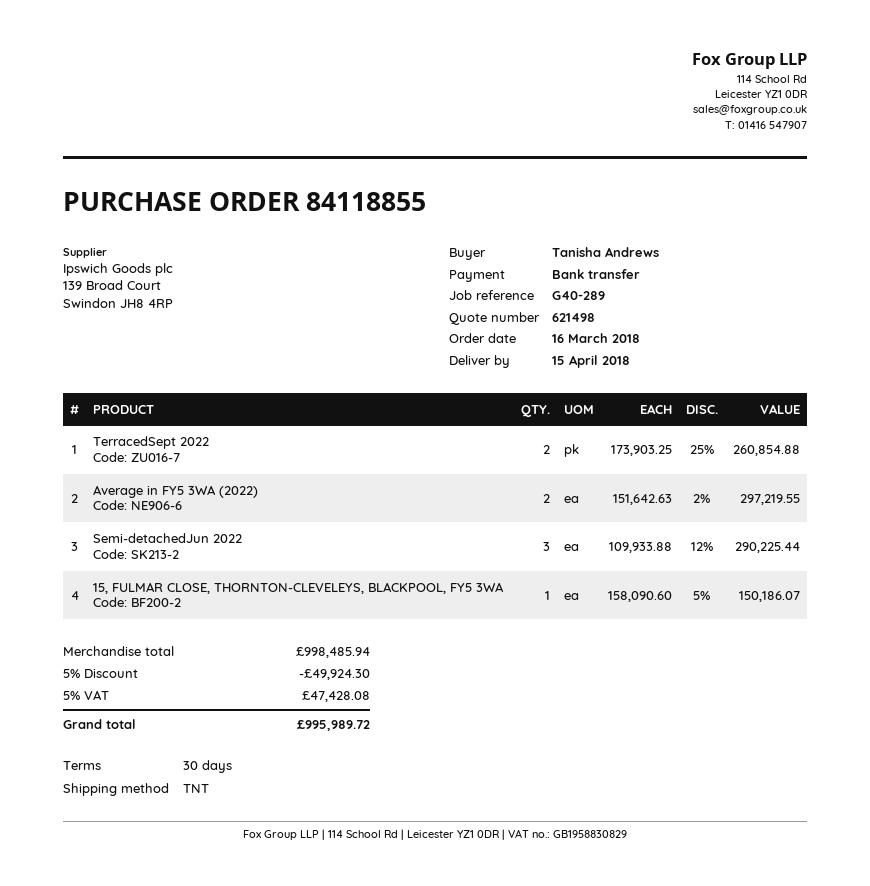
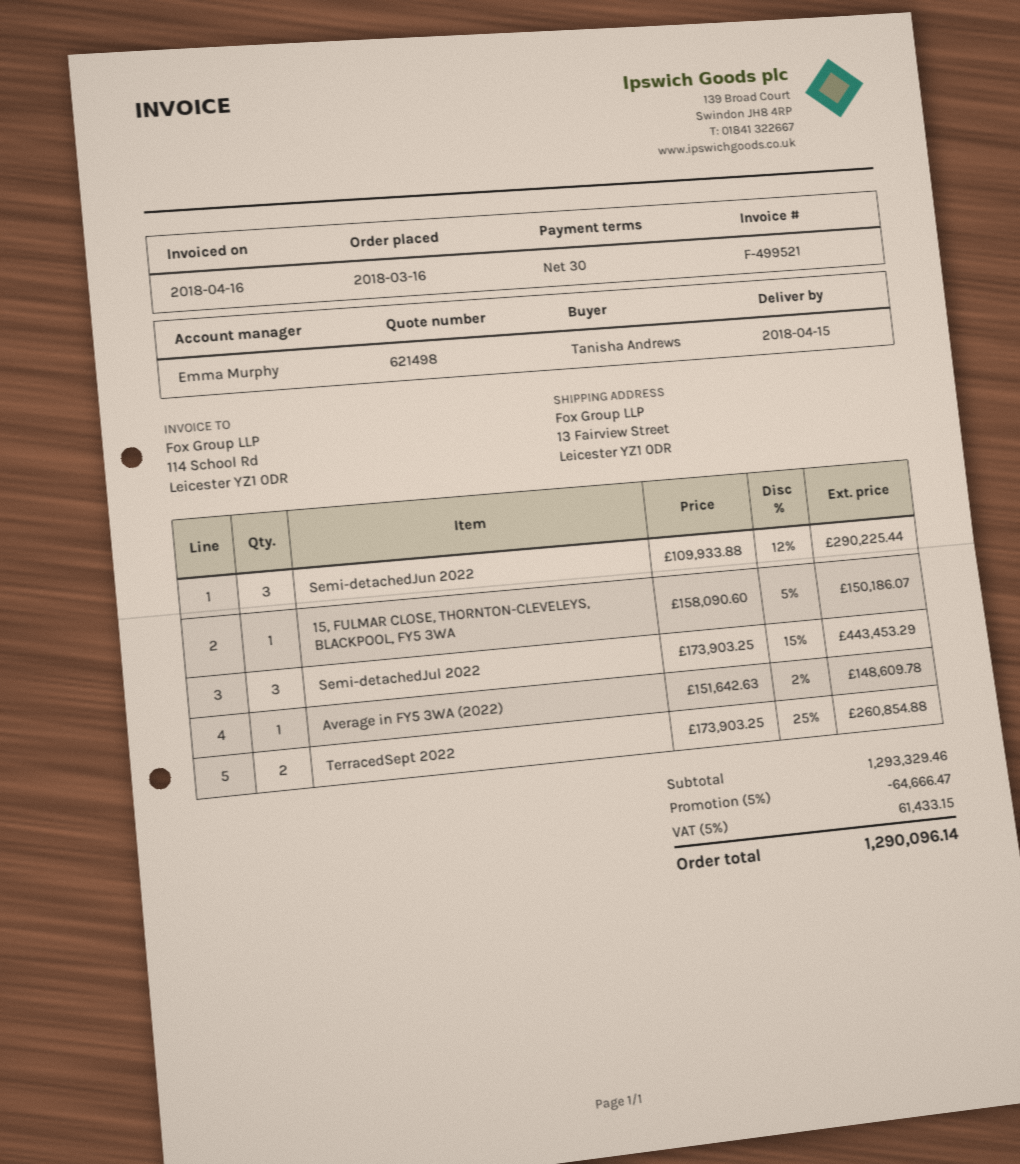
Average in FY5 3WA (2022): 2 x 151642.63 - 2% = 297219.55 -> 1 x 151642.63 - 2% = 148609.78
Semi-detachedJul 2022: none -> 3 x 173903.25 - 15% = 443453.29
subtotal: 998485.94 -> 1293329.46
discount: 5% = 49924.30 -> 5% = 64666.47
tax: 5% = 47428.08 -> 5% = 61433.15
total: 995989.72 -> 1290096.14

